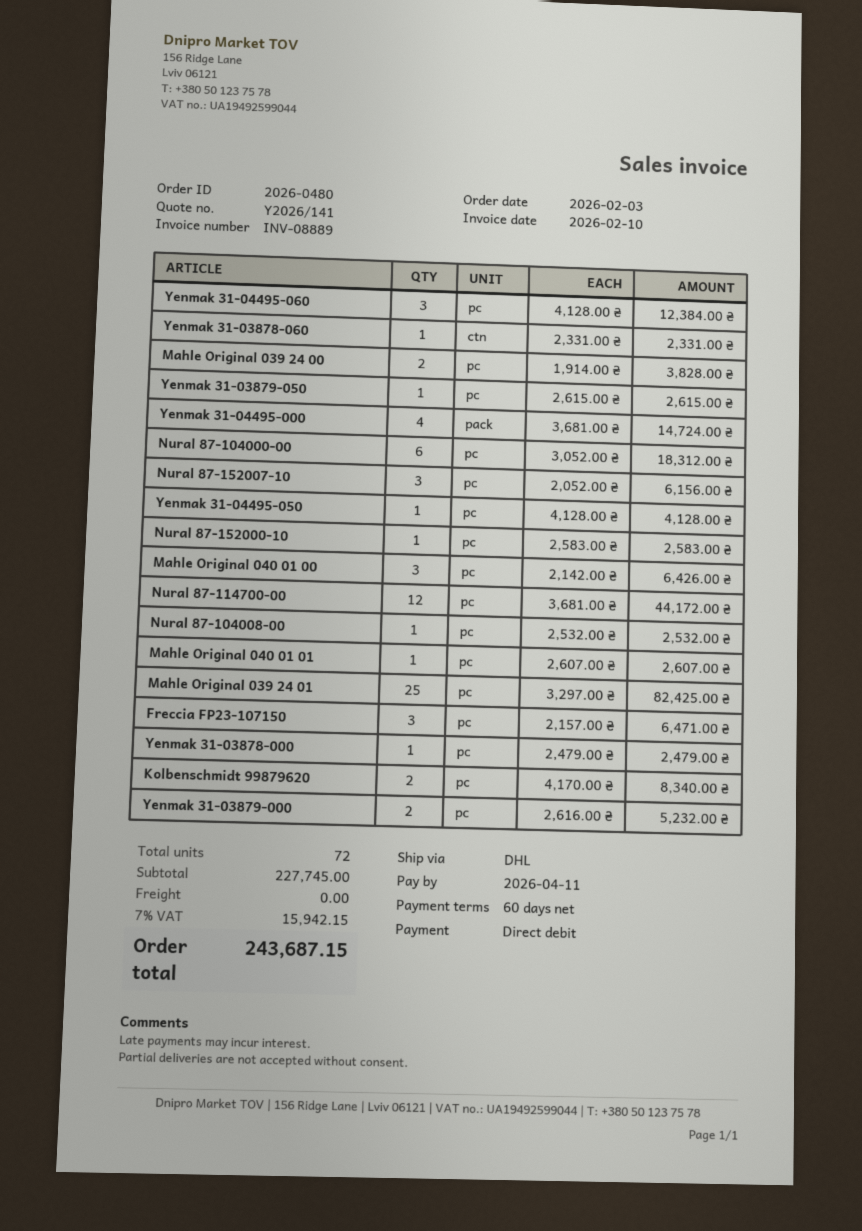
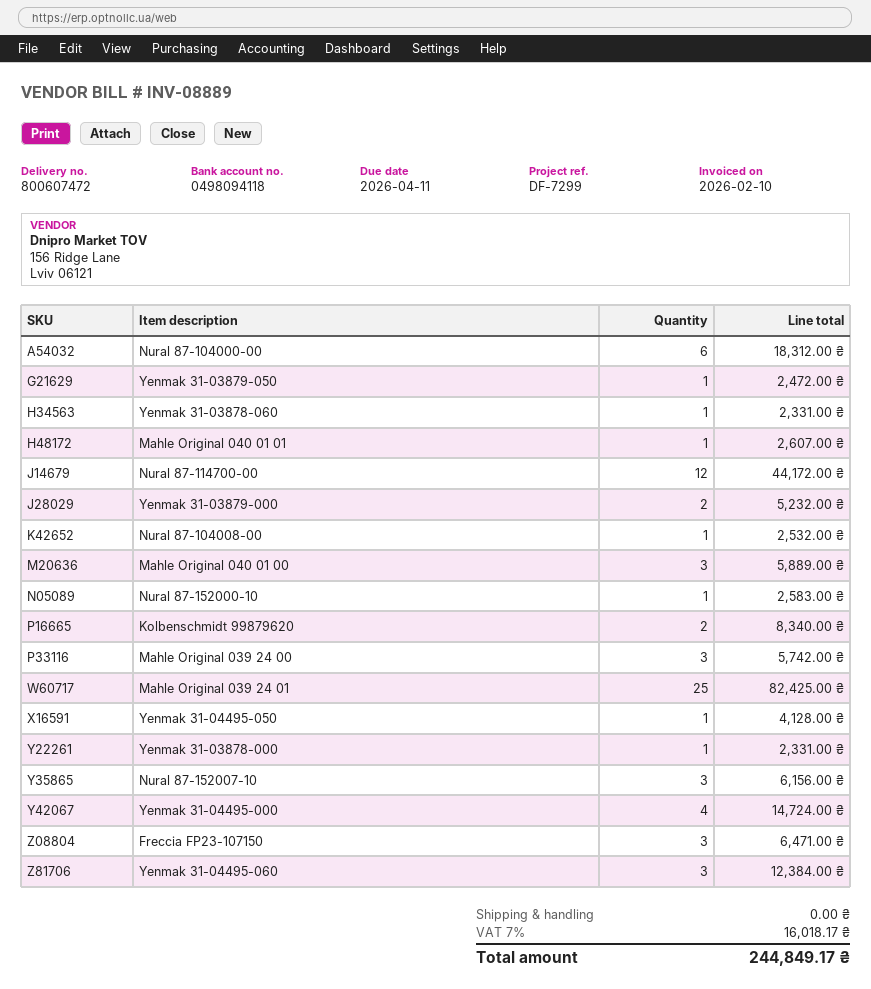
Mahle Original 039 24 00: 2 for 3828.00 -> 3 for 5742.00
Yenmak 31-03879-050: 1 for 2615.00 -> 1 for 2472.00
Mahle Original 040 01 00: 3 for 6426.00 -> 3 for 5889.00
Yenmak 31-03878-000: 1 for 2479.00 -> 1 for 2331.00
tax: 7% = 15942.15 -> 7% = 16018.17
total: 243687.15 -> 244849.17

